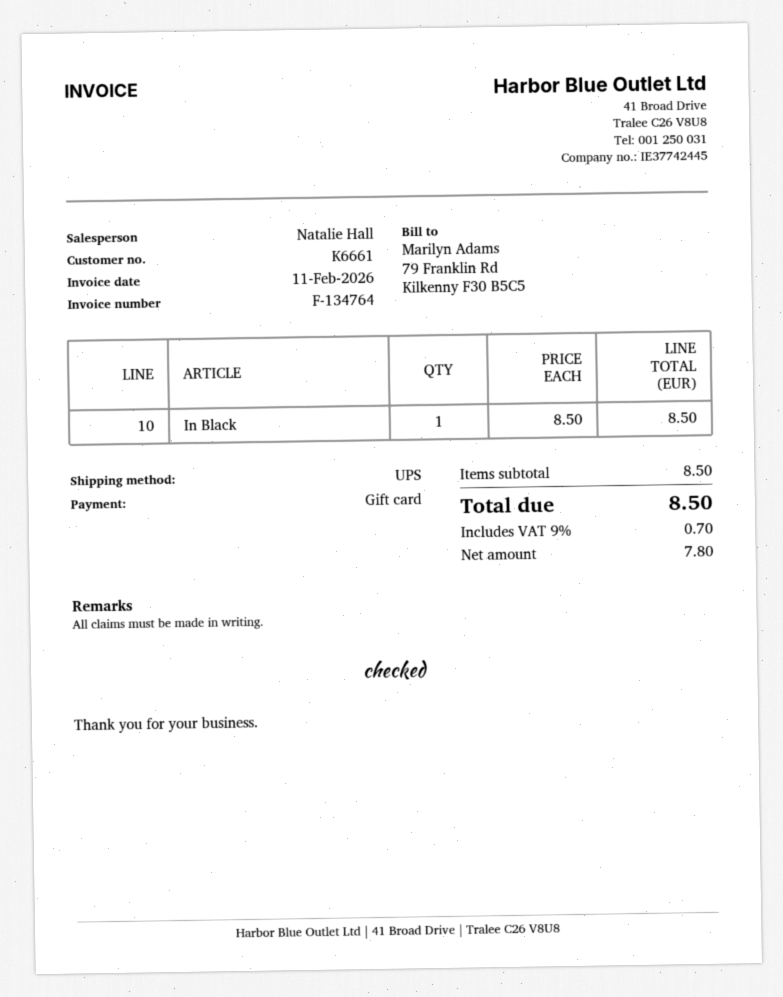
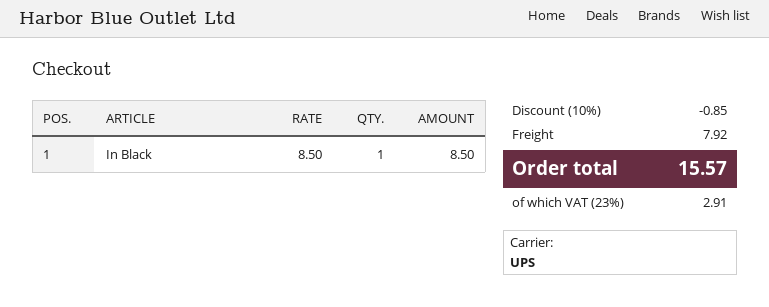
discount: none -> 10% = 0.85
shipping: none -> 7.92
tax: 9% = 0.70 -> 23% = 2.91
total: 8.50 -> 15.57

